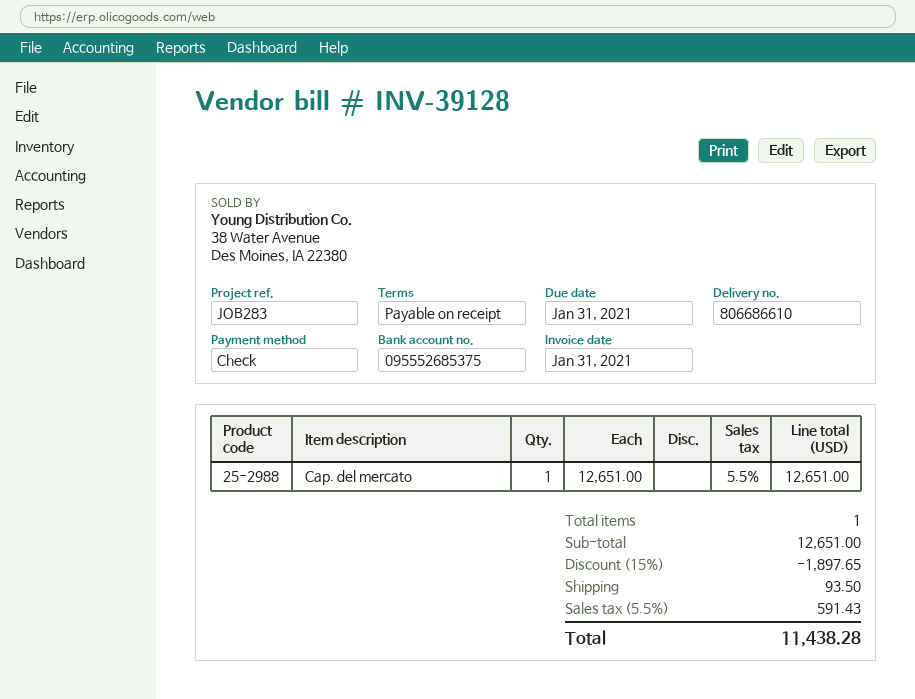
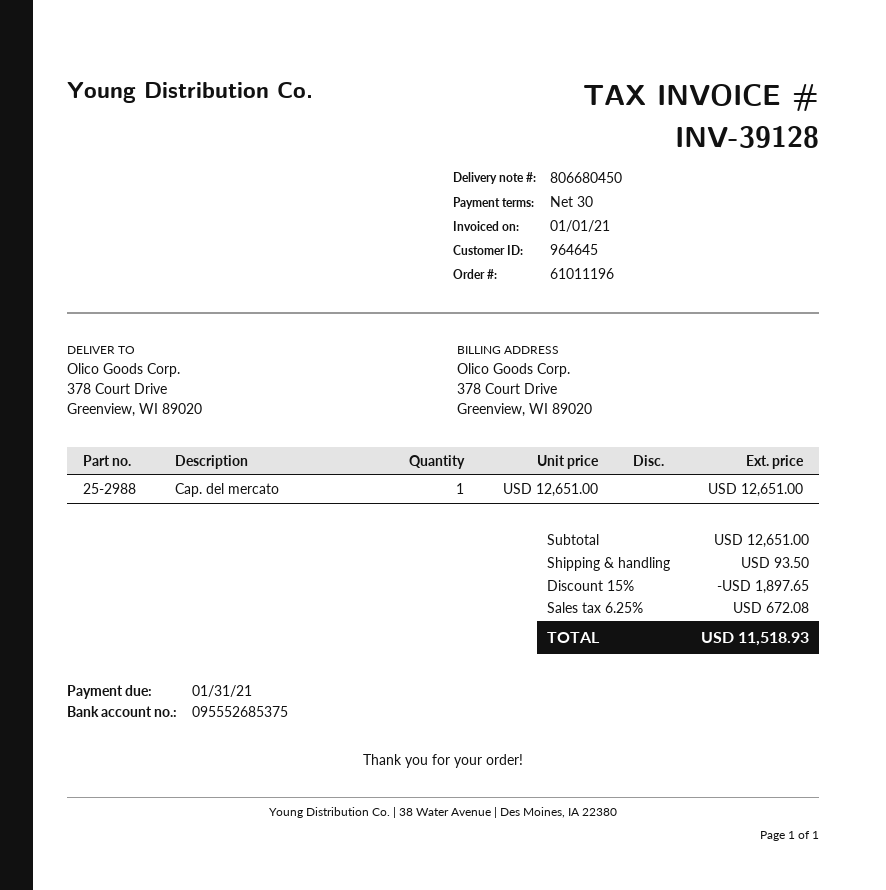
delivery note number: 806686610 -> 806680450
invoice date: 2021-01-31 -> 2021-01-01
payment terms: on receipt -> 30 days
tax: 5.5% = 591.43 -> 6.25% = 672.08
total: 11438.28 -> 11518.93

